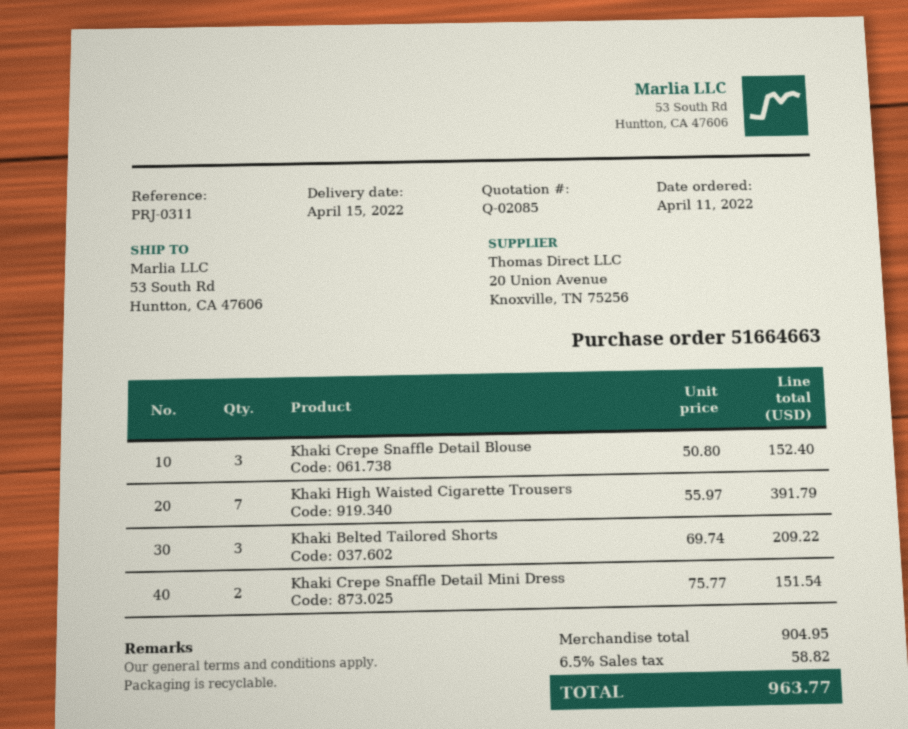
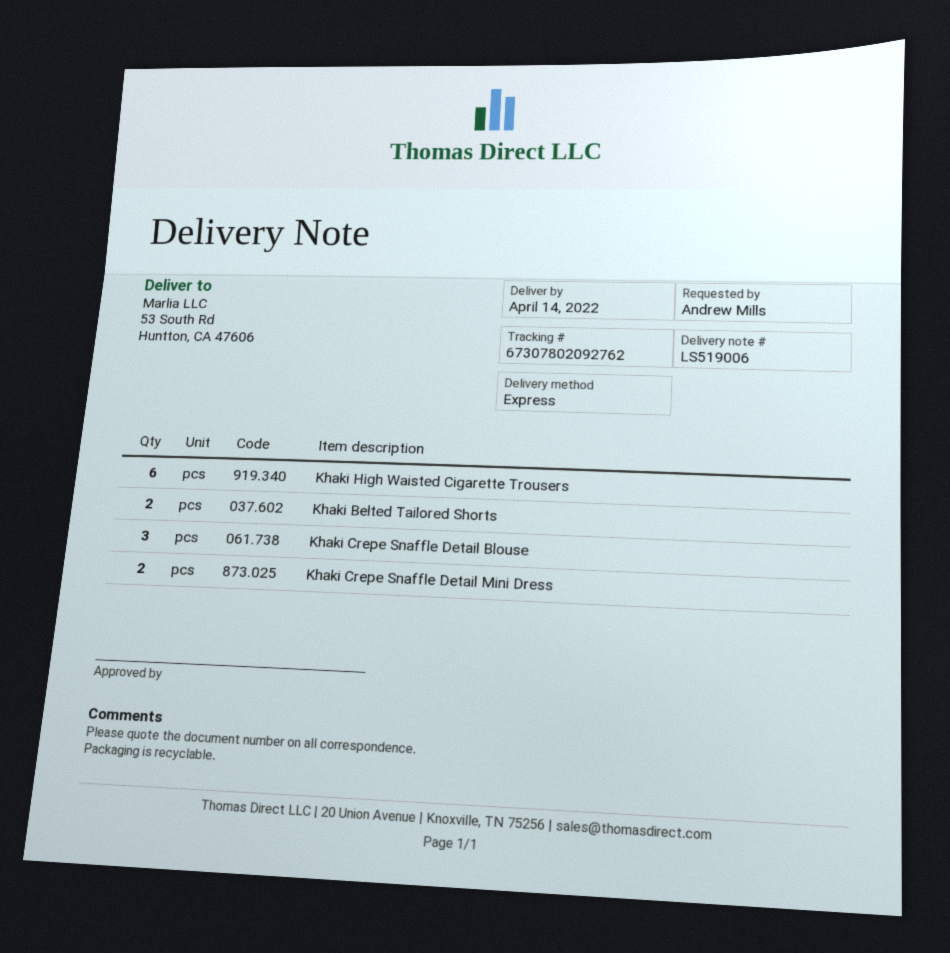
delivery date: 2022-04-15 -> 2022-04-14
Khaki High Waisted Cigarette Trousers: 7 -> 6
Khaki Belted Tailored Shorts: 3 -> 2

